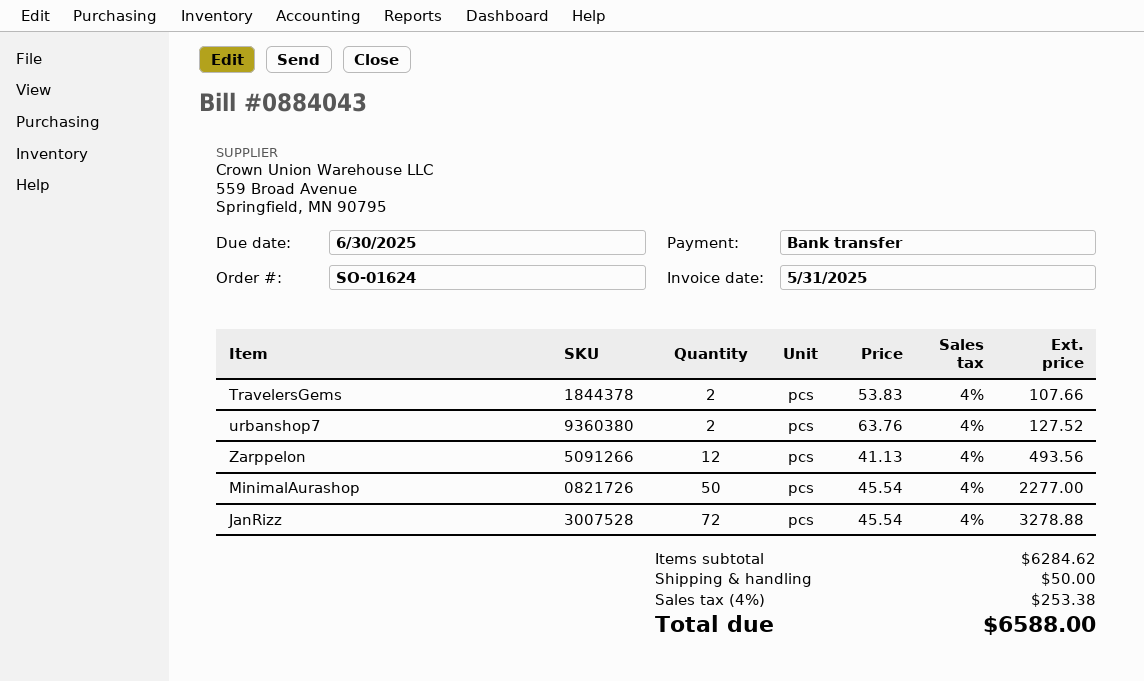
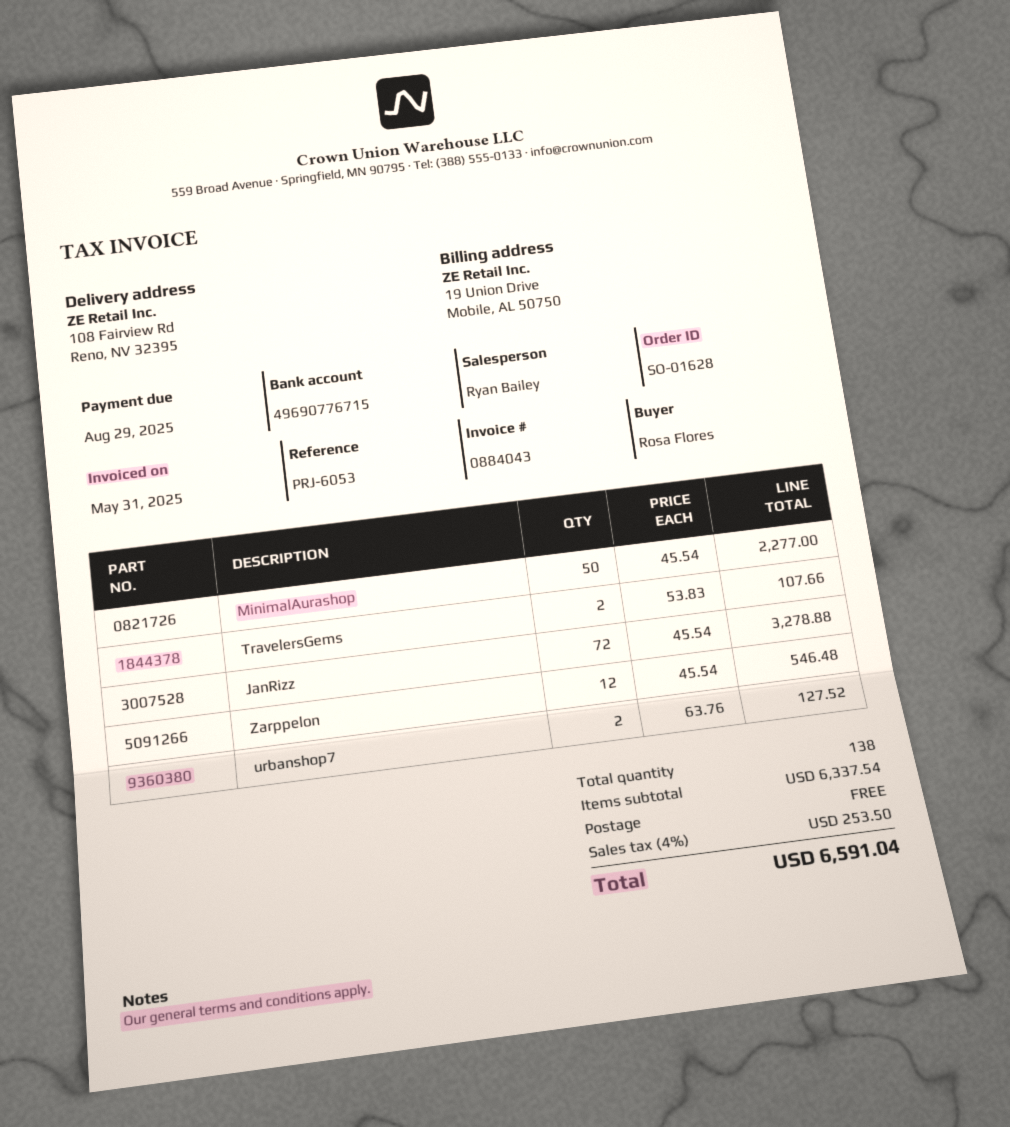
order number: SO-01624 -> SO-01628
due date: 2025-06-30 -> 2025-08-29
Zarppelon: 12 x 41.13 = 493.56 -> 12 x 45.54 = 546.48
subtotal: 6284.62 -> 6337.54
shipping: 50.00 -> 0.00
tax: 4% = 253.38 -> 4% = 253.50
total: 6588.00 -> 6591.04

